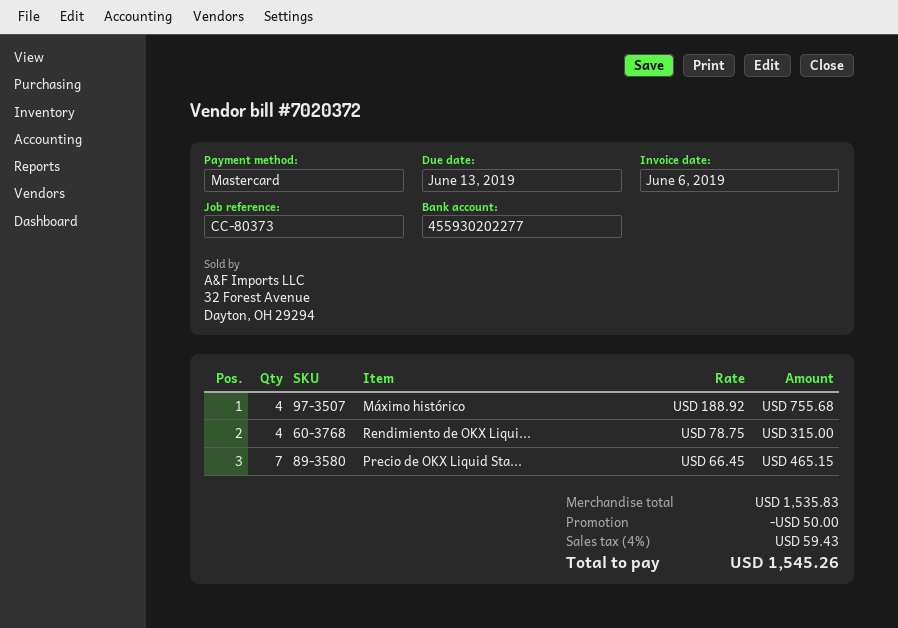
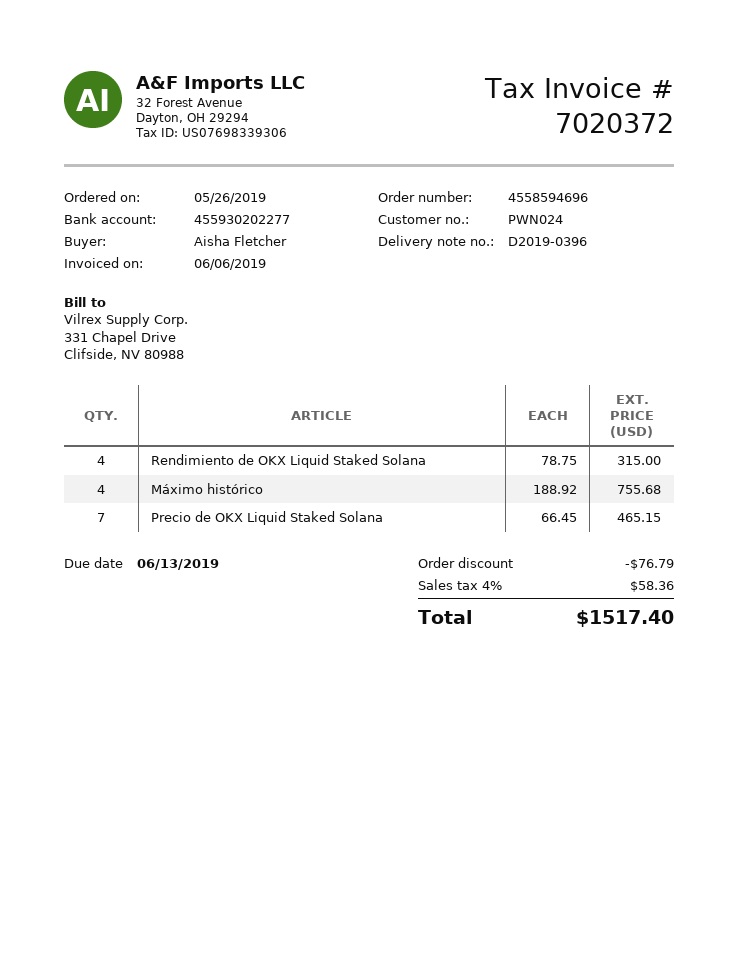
discount: 50.00 -> 76.79
tax: 4% = 59.43 -> 4% = 58.36
total: 1545.26 -> 1517.40

